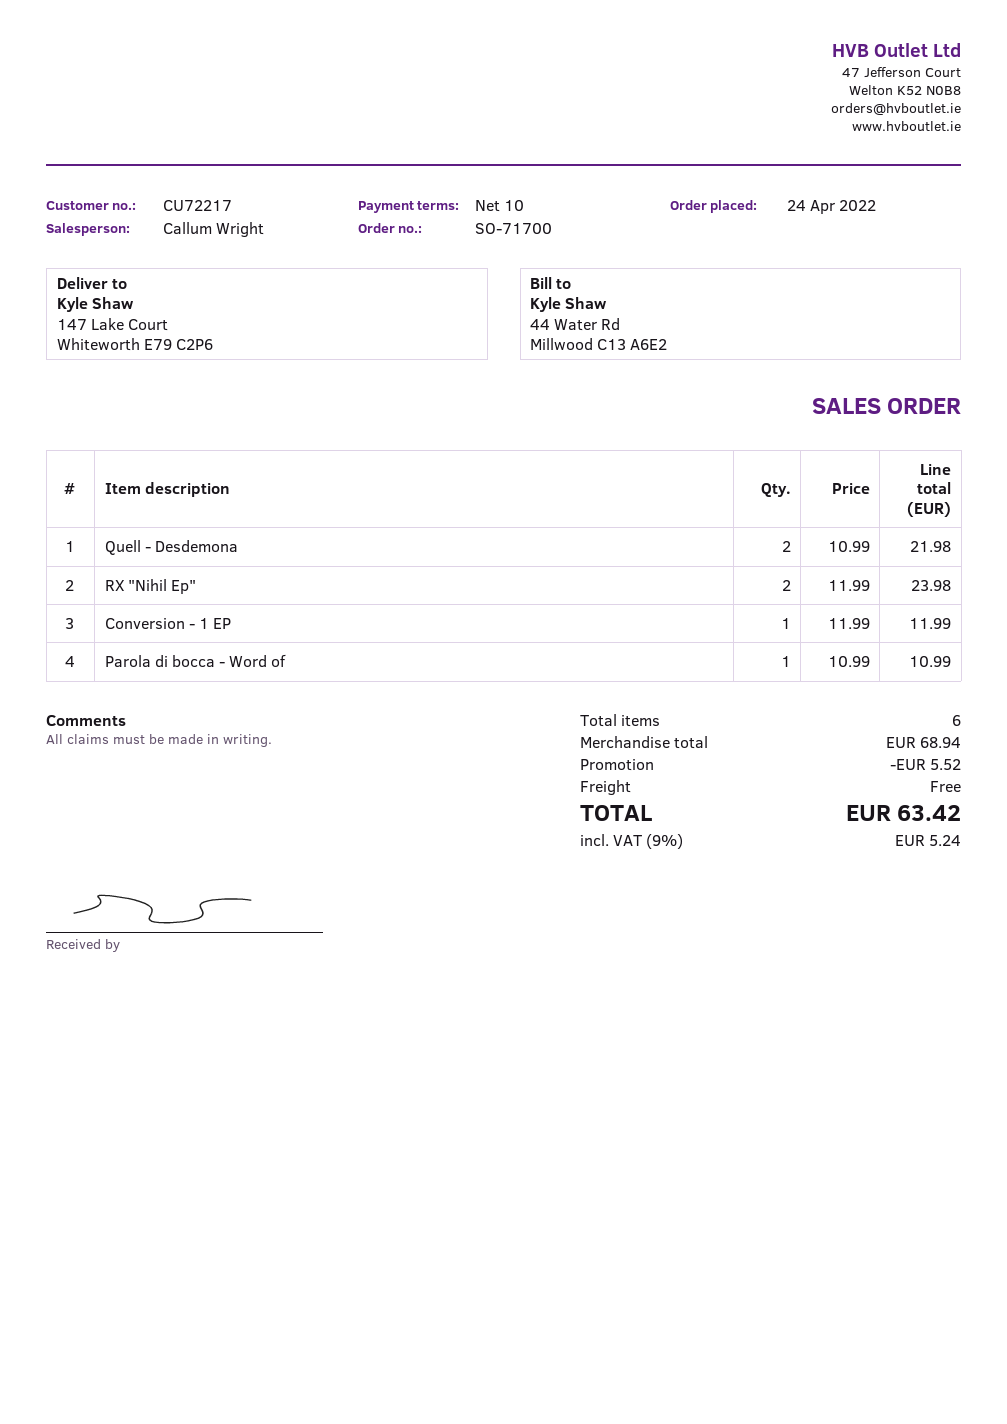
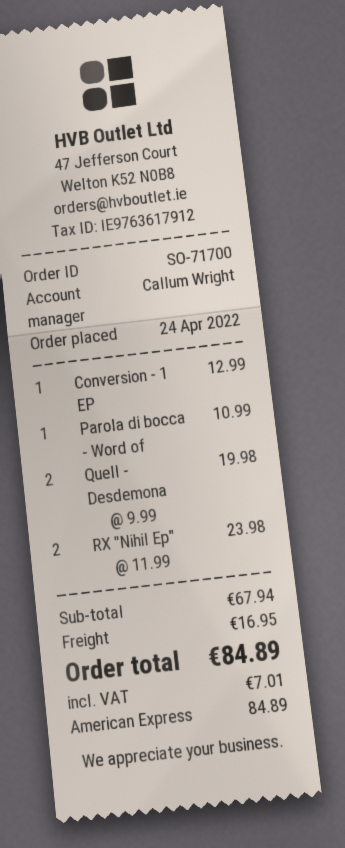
Quell - Desdemona: 2 x 10.99 = 21.98 -> 2 x 9.99 = 19.98
Conversion - 1 EP: 1 x 11.99 = 11.99 -> 1 x 12.99 = 12.99
subtotal: 68.94 -> 67.94
discount: 5.52 -> none
shipping: 0.00 -> 16.95
tax: 5.24 -> 7.01
total: 63.42 -> 84.89

